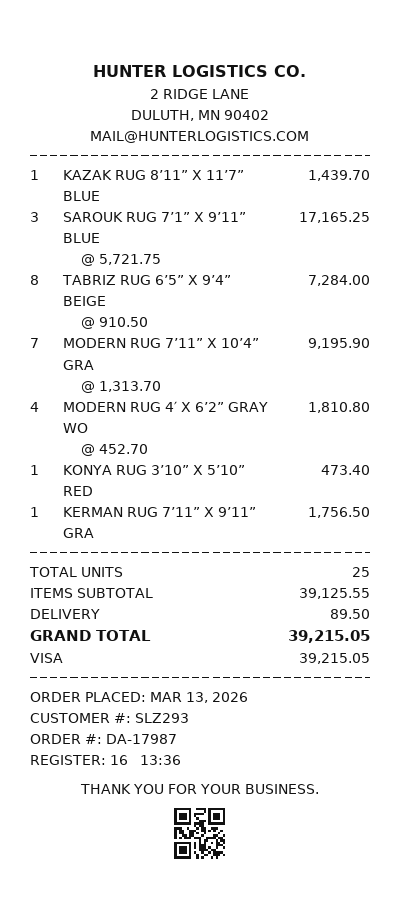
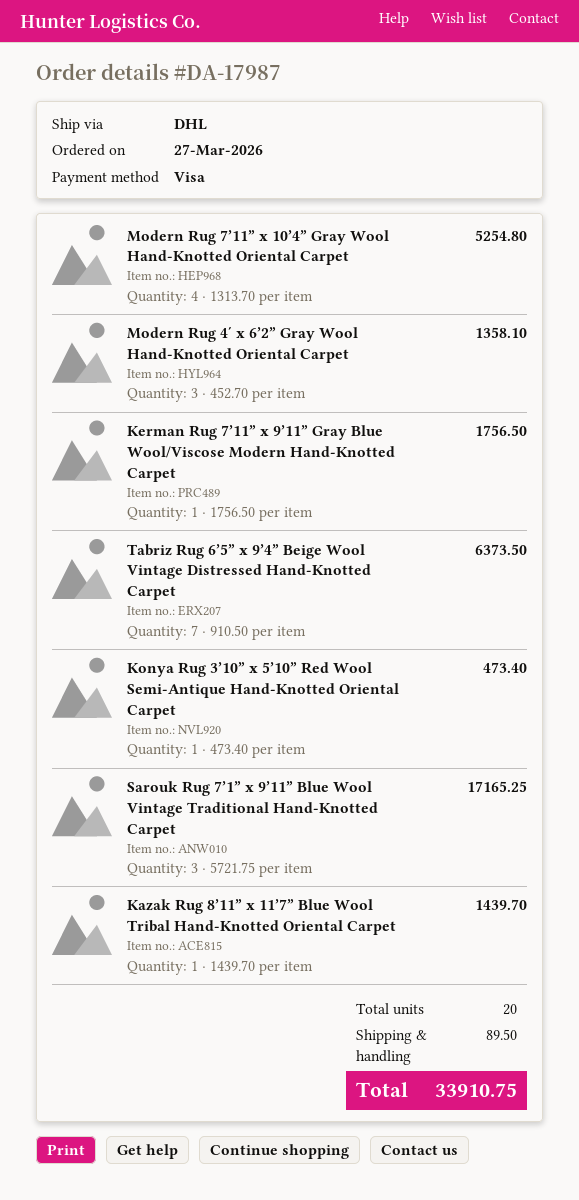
order date: 2026-03-13 -> 2026-03-27
TABRIZ RUG 6’5” X 9’4” BEIGE: 8 x 910.50 = 7284.00 -> 7 x 910.50 = 6373.50
MODERN RUG 7’11” X 10’4” GRA: 7 x 1313.70 = 9195.90 -> 4 x 1313.70 = 5254.80
MODERN RUG 4′ X 6’2” GRAY WO: 4 x 452.70 = 1810.80 -> 3 x 452.70 = 1358.10
total quantity: 25 -> 20
total: 39215.05 -> 33910.75

